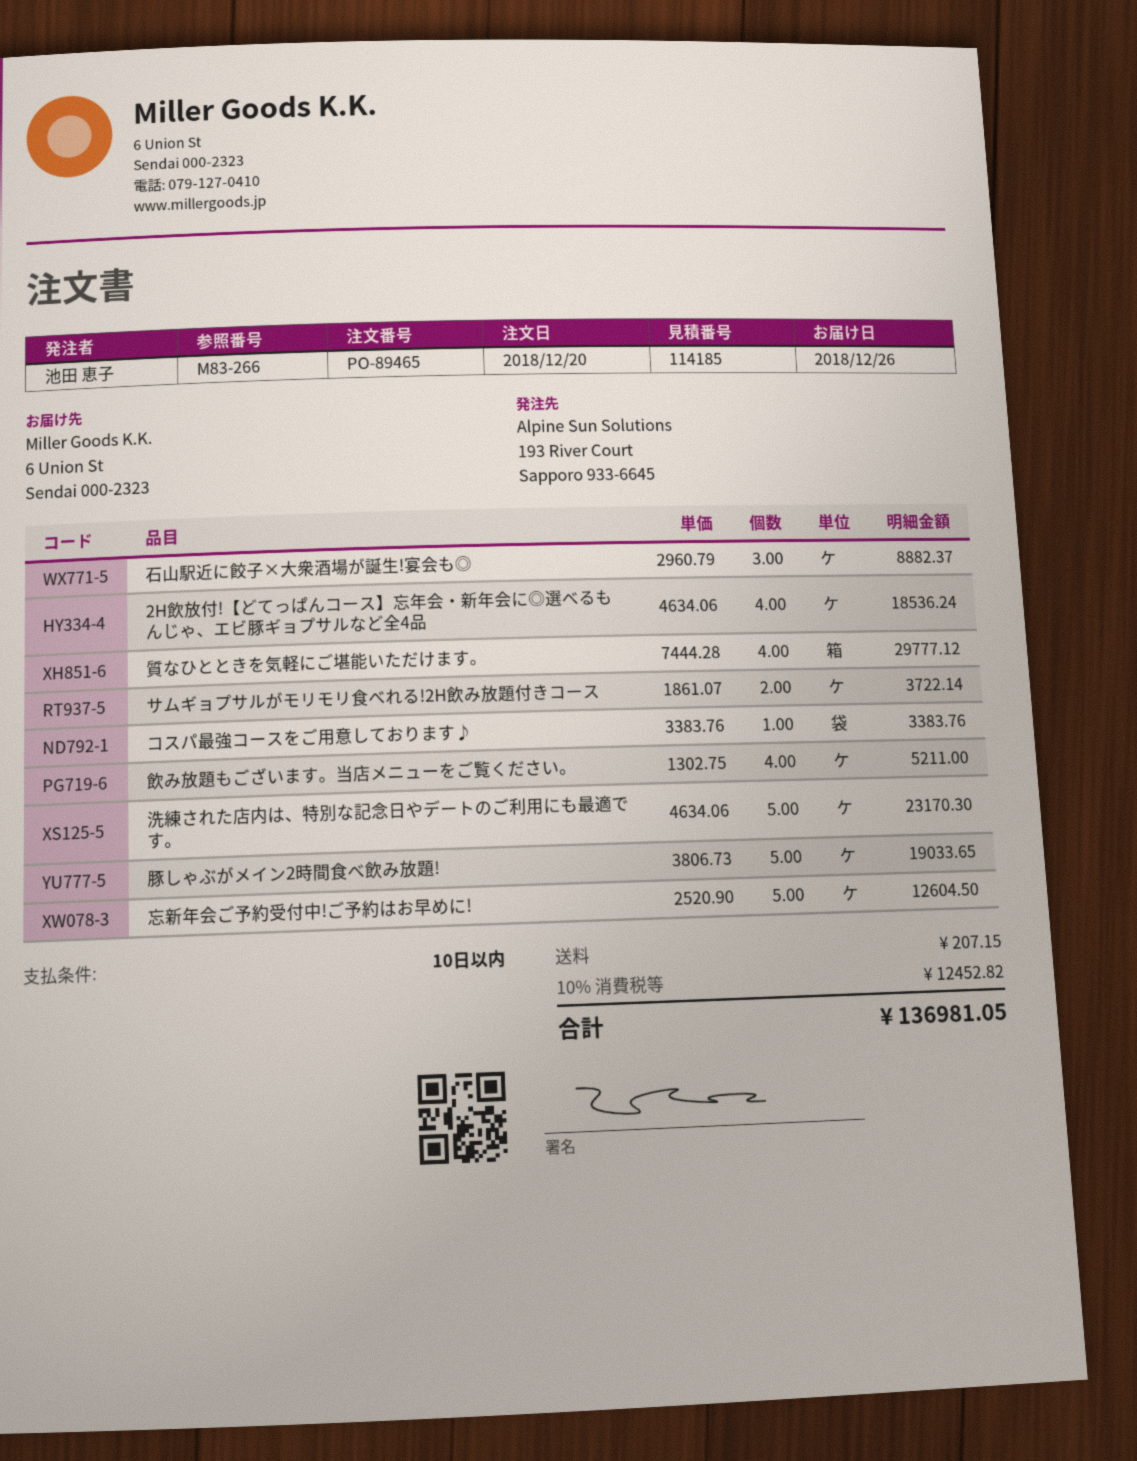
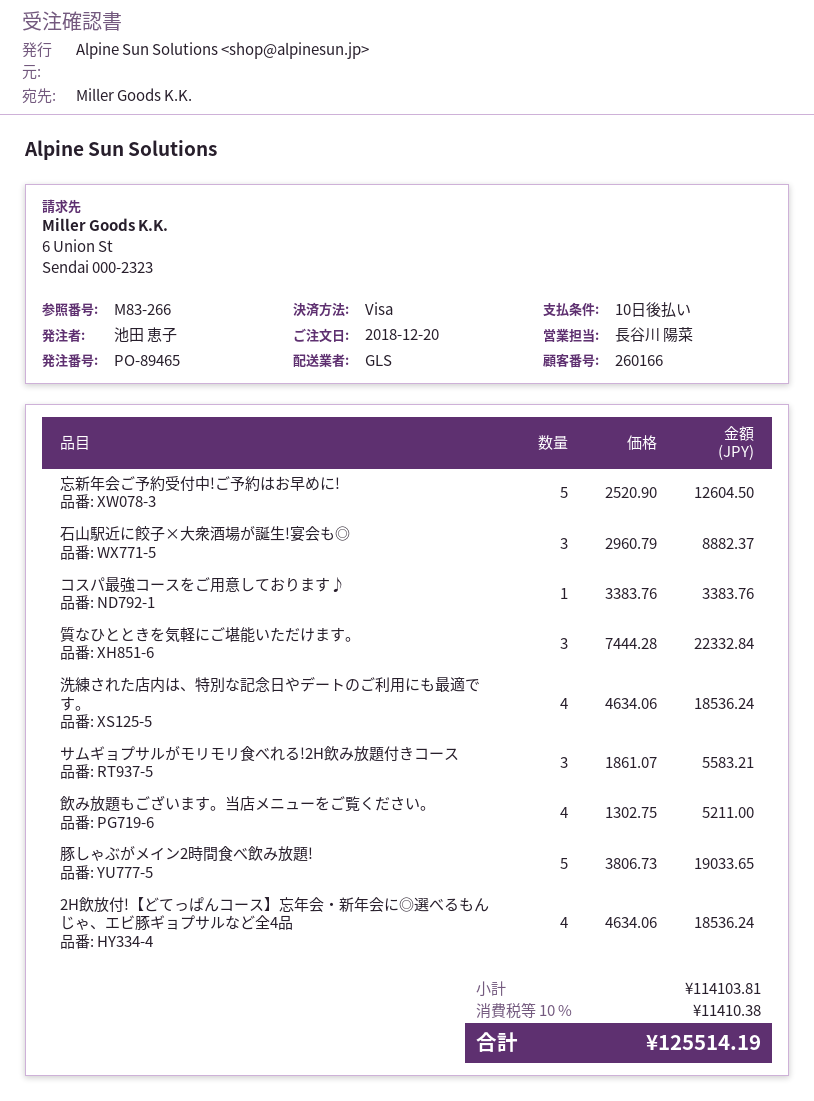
質なひとときを気軽にご堪能いただけます。: 4 x 7444.28 = 29777.12 -> 3 x 7444.28 = 22332.84
サムギョプサルがモリモリ食べれる!2H飲み放題付きコース: 2 x 1861.07 = 3722.14 -> 3 x 1861.07 = 5583.21
洗練された店内は、特別な記念日やデートのご利用にも最適です。: 5 x 4634.06 = 23170.30 -> 4 x 4634.06 = 18536.24
shipping: 207.15 -> none
tax: 10% = 12452.82 -> 10% = 11410.38
total: 136981.05 -> 125514.19

